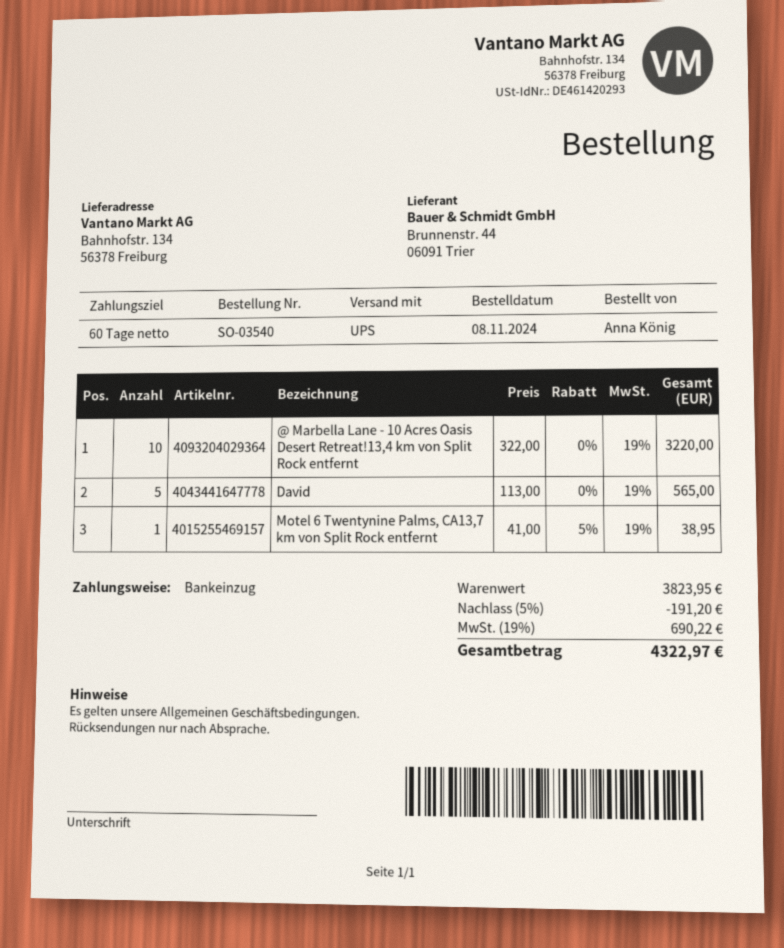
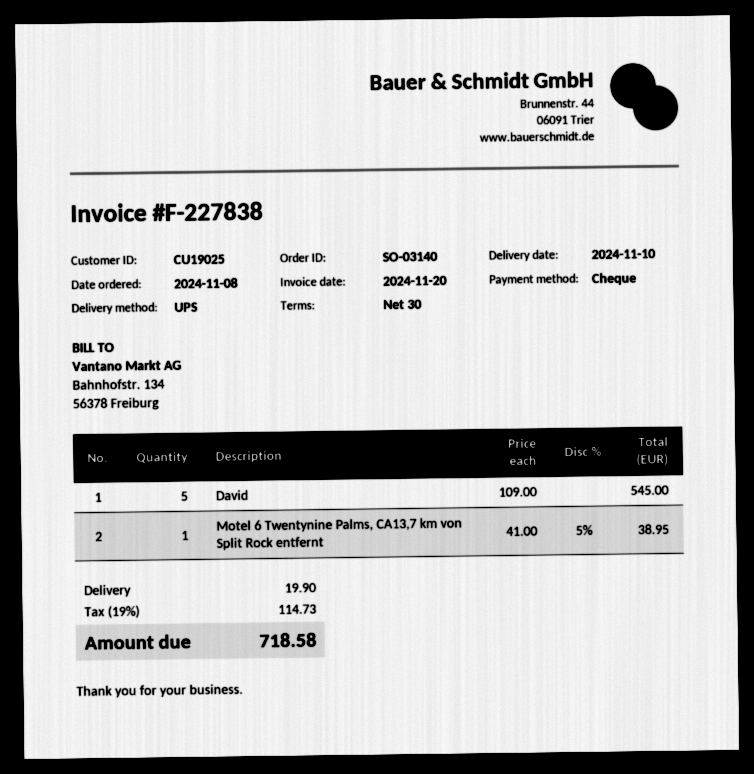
order number: SO-03540 -> SO-03140
payment terms: 60 days -> 30 days
payment method: direct debit -> cheque
@ Marbella Lane - 10 Acres Oasis Desert Retreat!13,4 km von Split Rock entfernt: 10 x 322.00 = 3220.00 -> none
David: 5 x 113.00 = 565.00 -> 5 x 109.00 = 545.00
discount: 5% = 191.20 -> none
shipping: none -> 19.90
tax: 19% = 690.22 -> 19% = 114.73
total: 4322.97 -> 718.58

